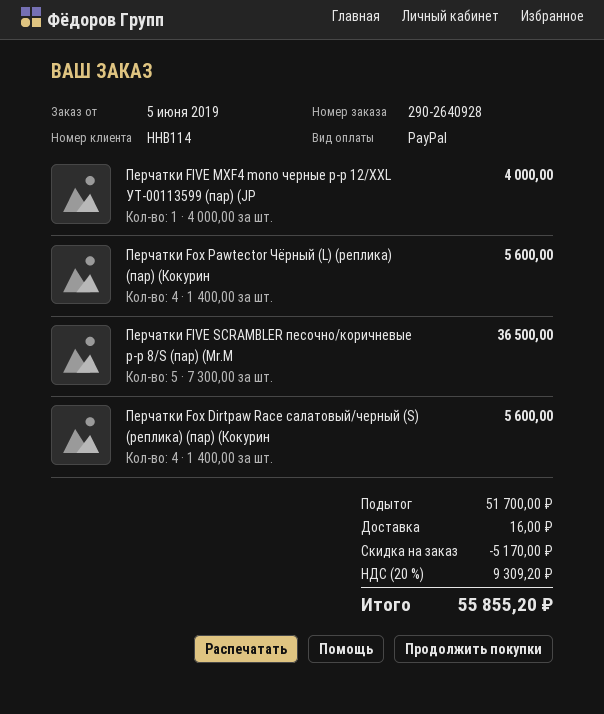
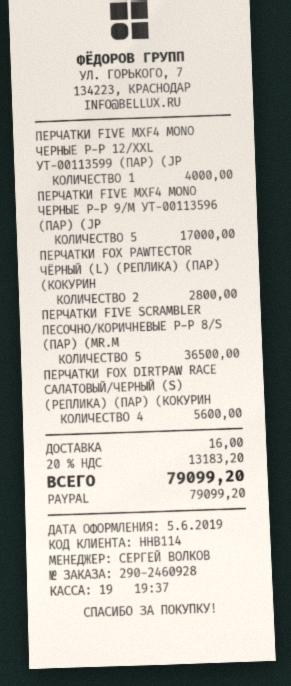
order number: 290-2640928 -> 290-2460928
Перчатки Fox Pawtector Чёрный (L) (реплика) (пар) (Кокурин: 4 for 5600.00 -> 2 for 2800.00
ПЕРЧАТКИ FIVE MXF4 MONO ЧЕРНЫЕ Р-Р 9/M УТ-00113596 (ПАР) (JP: none -> 5 for 17000.00
discount: 5170.00 -> none
tax: 20% = 9309.20 -> 20% = 13183.20
total: 55855.20 -> 79099.20

